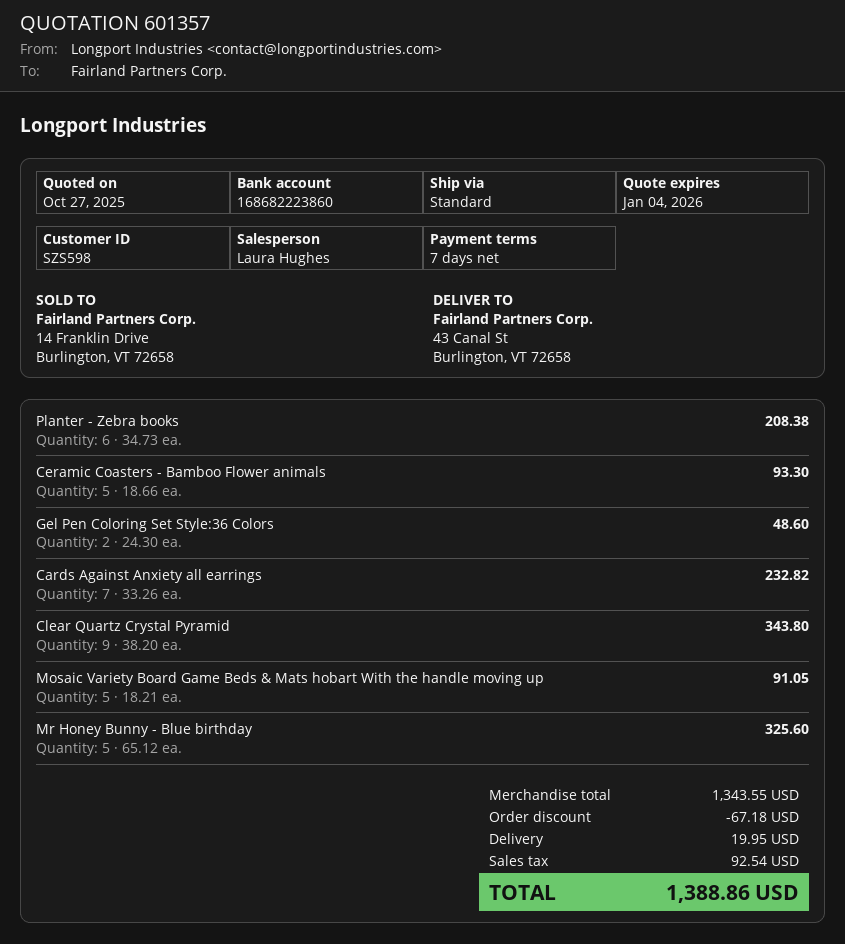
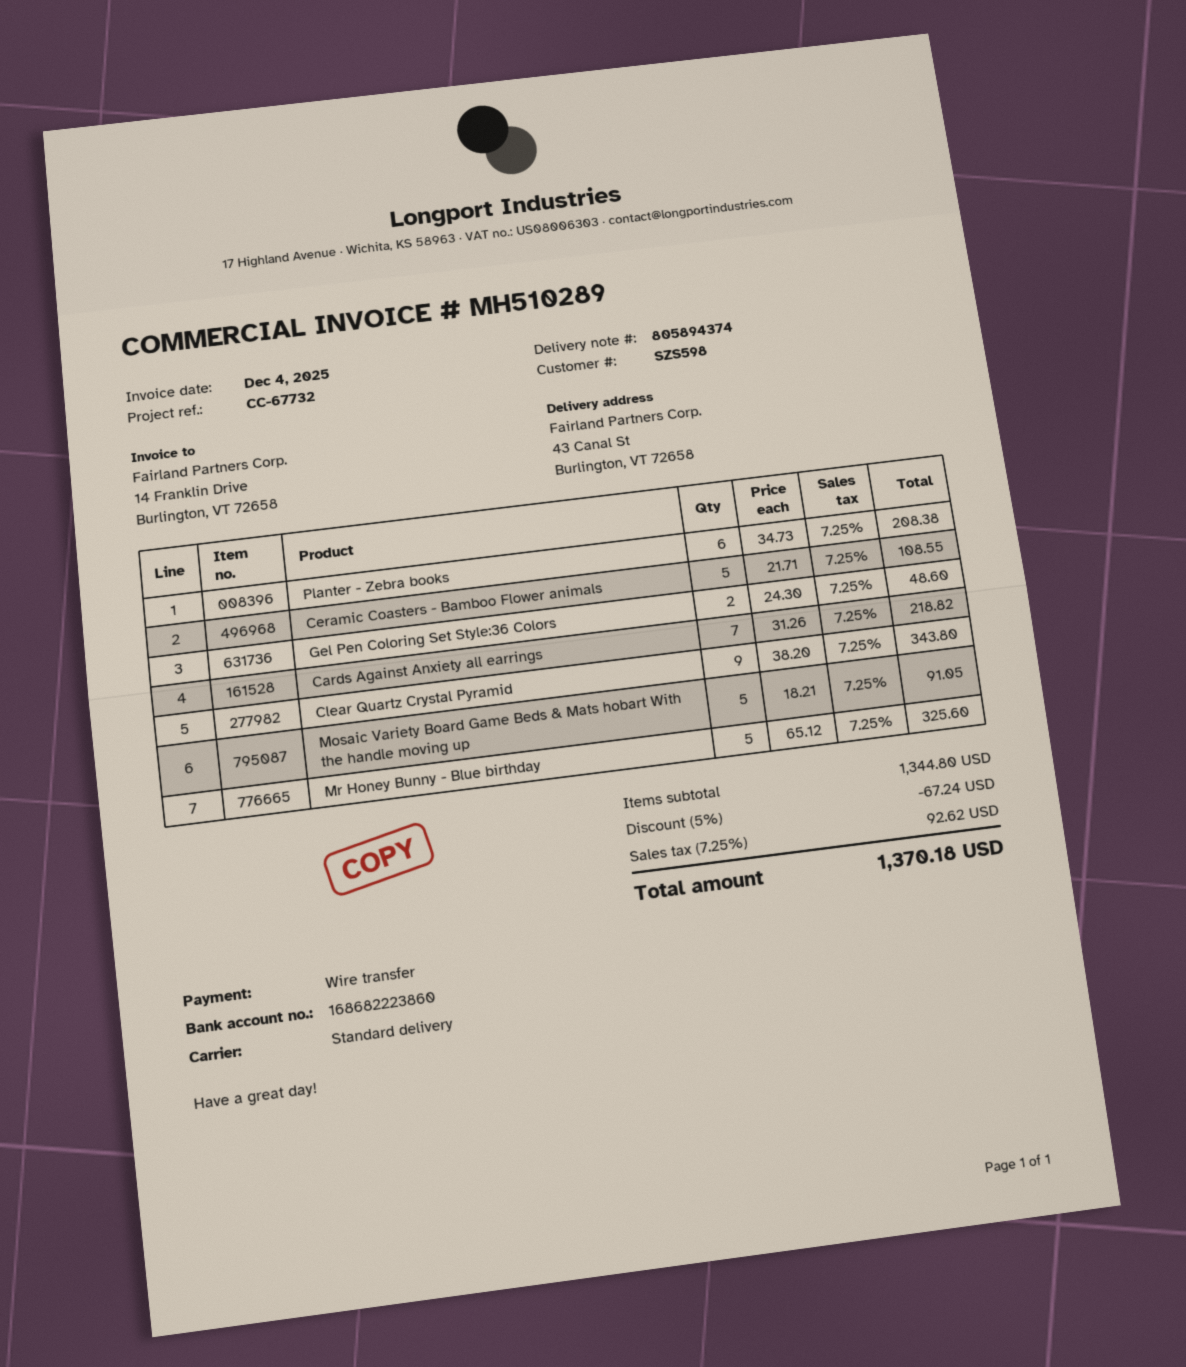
Ceramic Coasters - Bamboo Flower animals: 5 x 18.66 = 93.30 -> 5 x 21.71 = 108.55
Cards Against Anxiety all earrings: 7 x 33.26 = 232.82 -> 7 x 31.26 = 218.82
subtotal: 1343.55 -> 1344.80
discount: 67.18 -> 67.24
shipping: 19.95 -> none
tax: 92.54 -> 92.62
total: 1388.86 -> 1370.18

